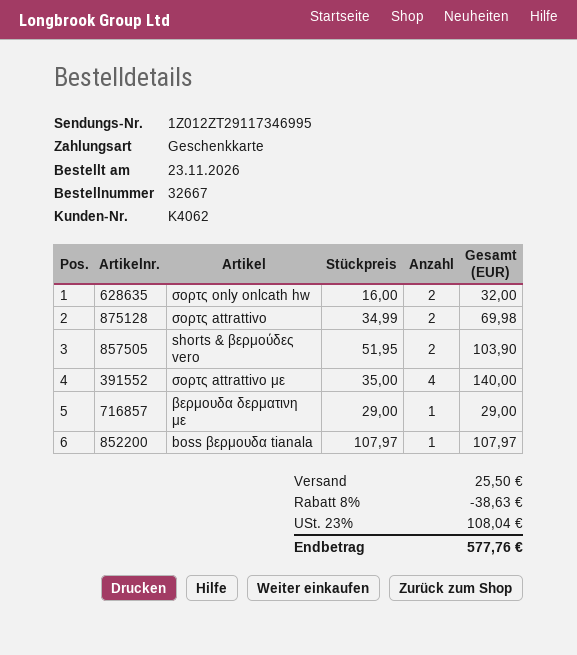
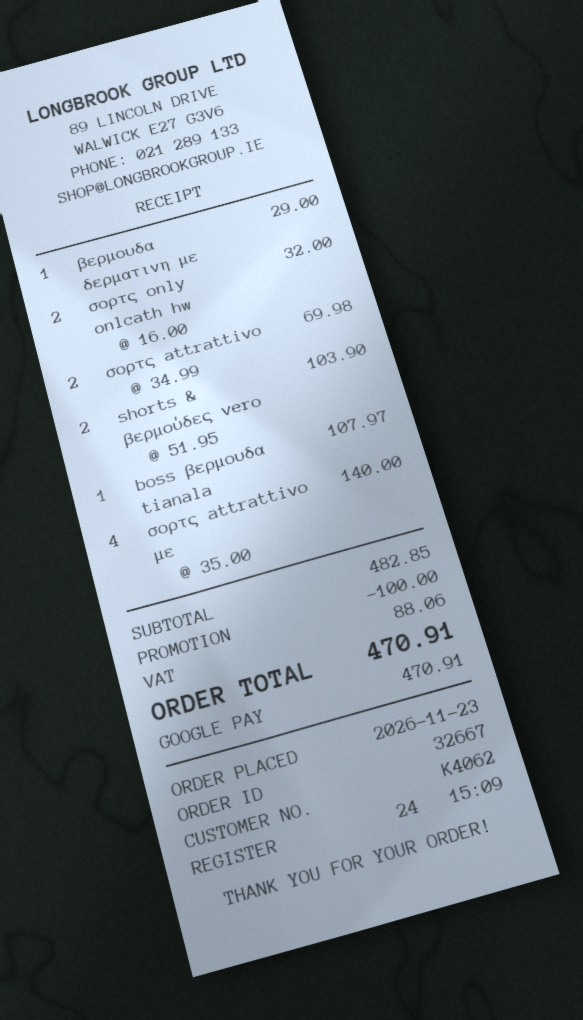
payment method: gift card -> Google Pay
discount: 38.63 -> 100.00
shipping: 25.50 -> none
tax: 108.04 -> 88.06
total: 577.76 -> 470.91

